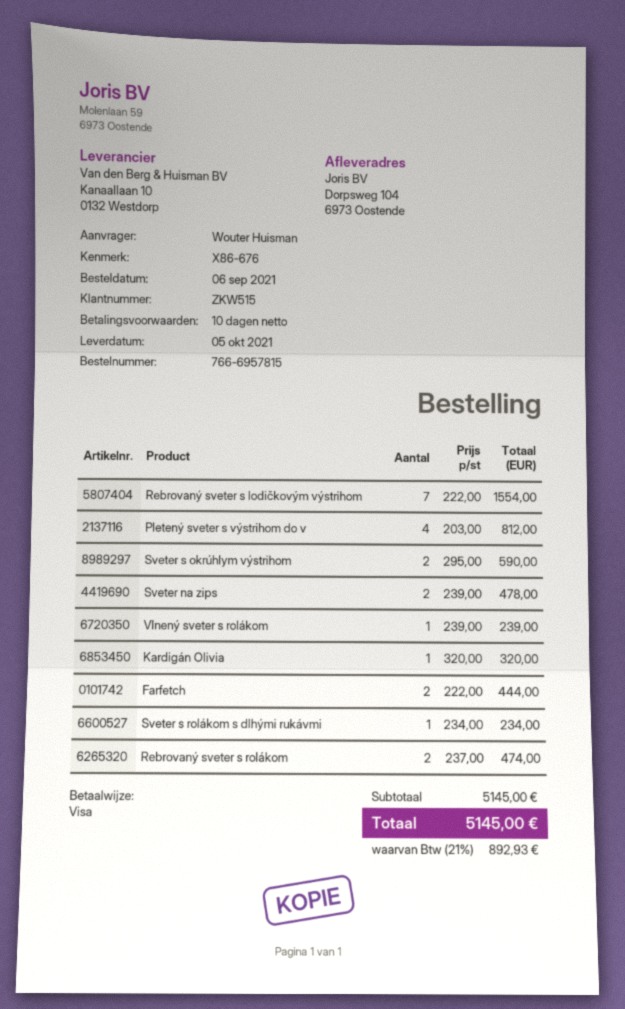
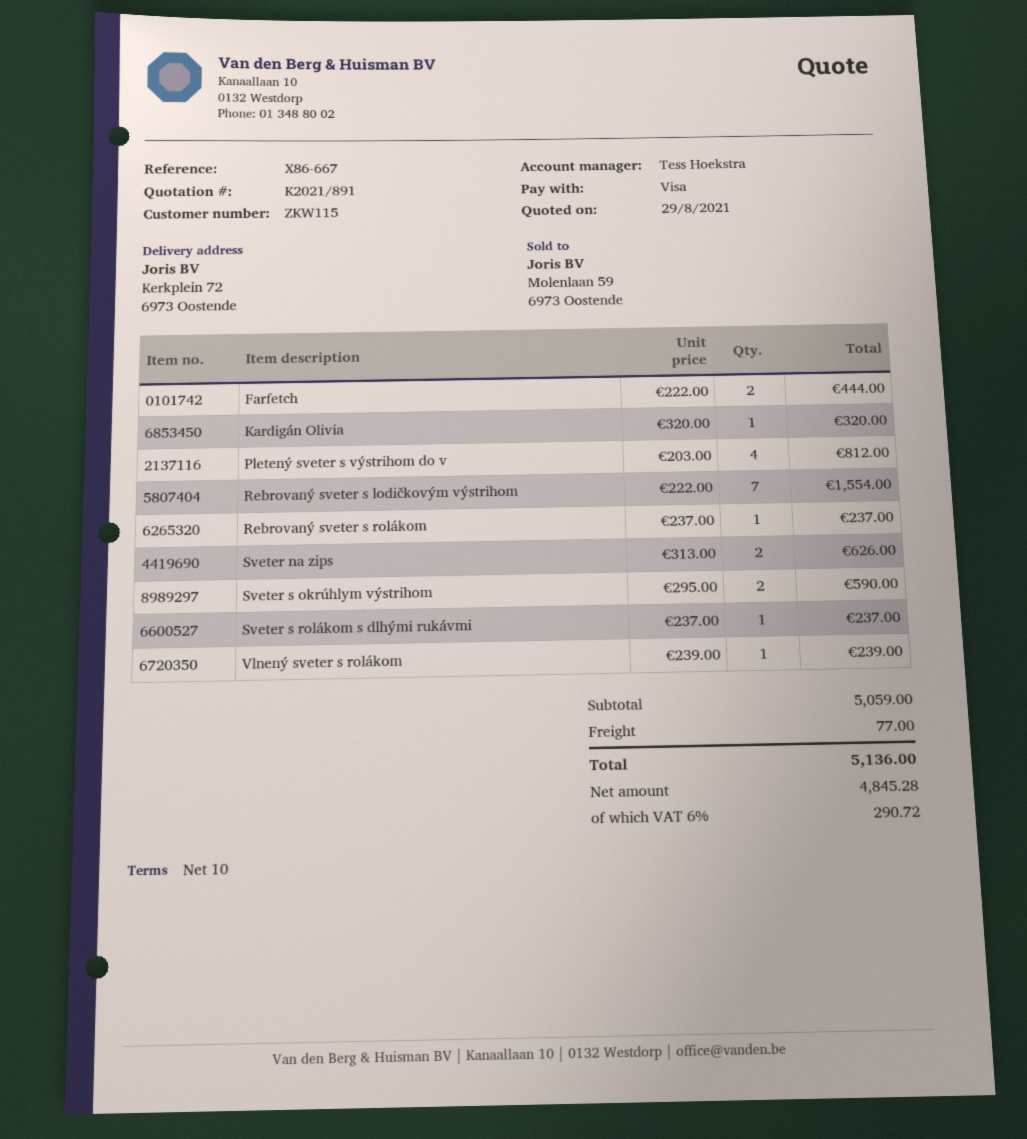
customer number: ZKW515 -> ZKW115
reference: X86-676 -> X86-667
ship to: Dorpsweg 104, 6973 Oostende -> Kerkplein 72, 6973 Oostende
Sveter na zips: 2 x 239.00 = 478.00 -> 2 x 313.00 = 626.00
Sveter s rolákom s dlhými rukávmi: 1 x 234.00 = 234.00 -> 1 x 237.00 = 237.00
Rebrovaný sveter s rolákom: 2 x 237.00 = 474.00 -> 1 x 237.00 = 237.00
subtotal: 5145.00 -> 5059.00
shipping: none -> 77.00
tax: 21% = 892.93 -> 6% = 290.72
total: 5145.00 -> 5136.00

